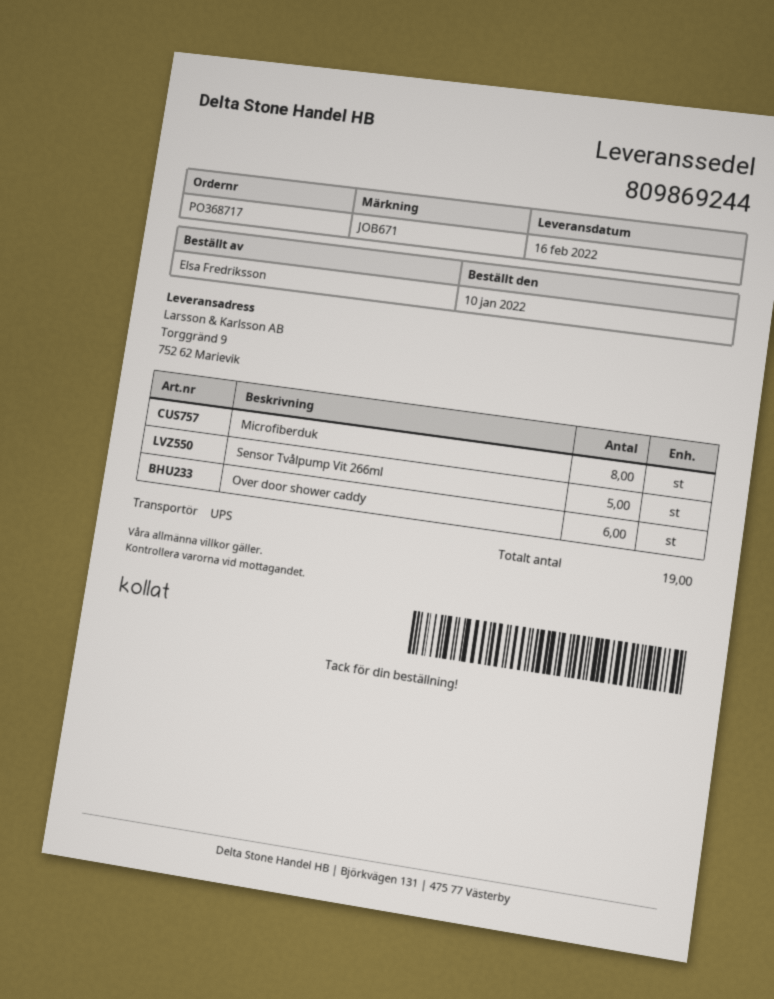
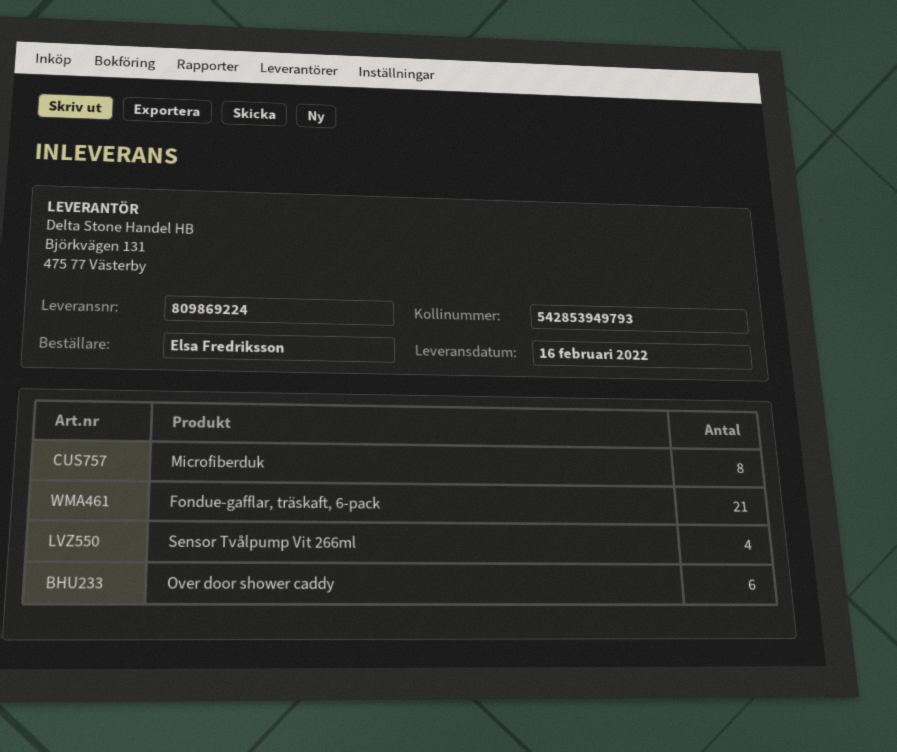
delivery note number: 809869244 -> 809869224
Sensor Tvålpump Vit 266ml: 5 -> 4
Fondue-gafflar, träskaft, 6-pack: none -> 21

